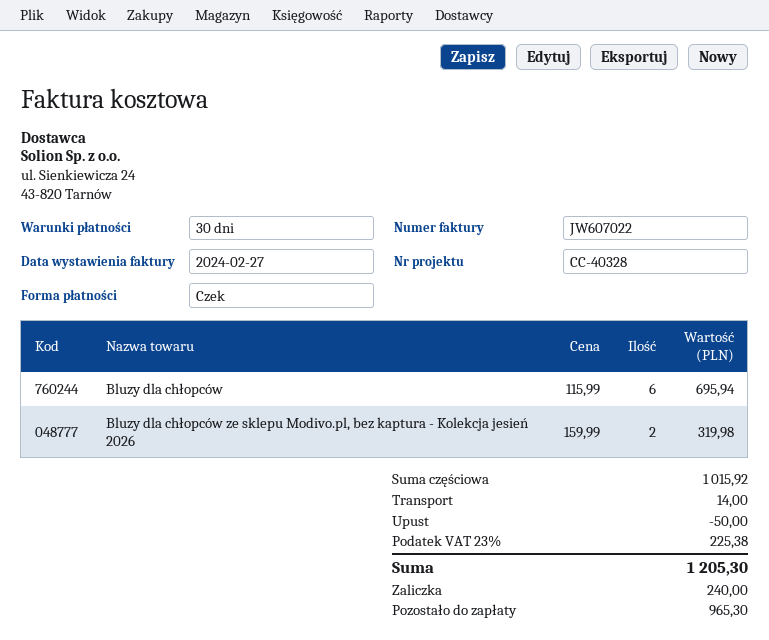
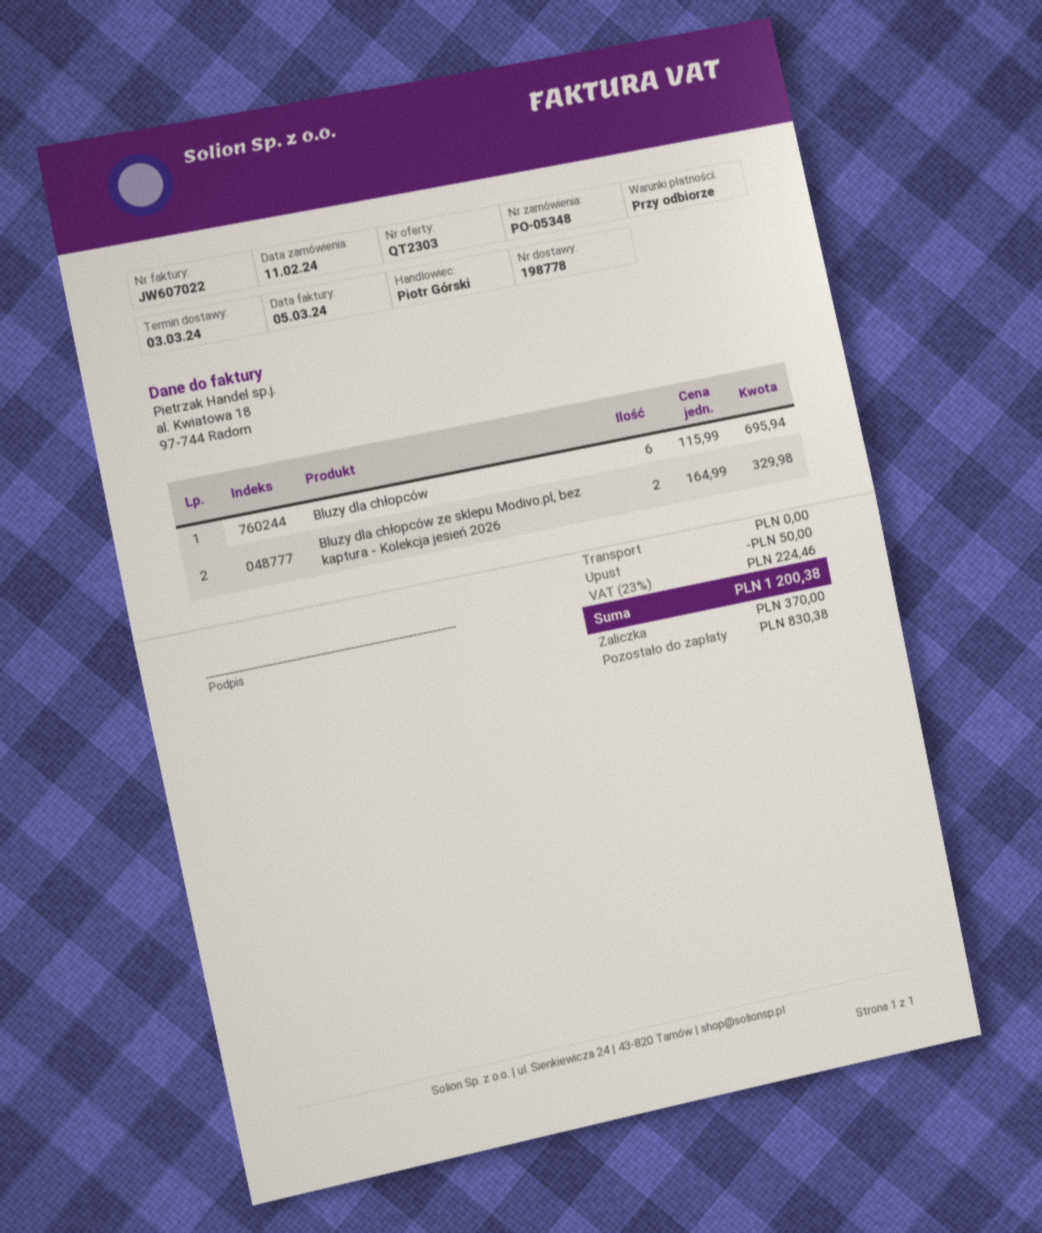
invoice date: 2024-02-27 -> 2024-03-05
payment terms: 30 days -> on receipt
Bluzy dla chłopców ze sklepu Modivo.pl, bez kaptura - Kolekcja jesień 2026: 2 x 159.99 = 319.98 -> 2 x 164.99 = 329.98
shipping: 14.00 -> 0.00
tax: 23% = 225.38 -> 23% = 224.46
total: 1205.30 -> 1200.38
deposit: 240.00 -> 370.00
balance: 965.30 -> 830.38

